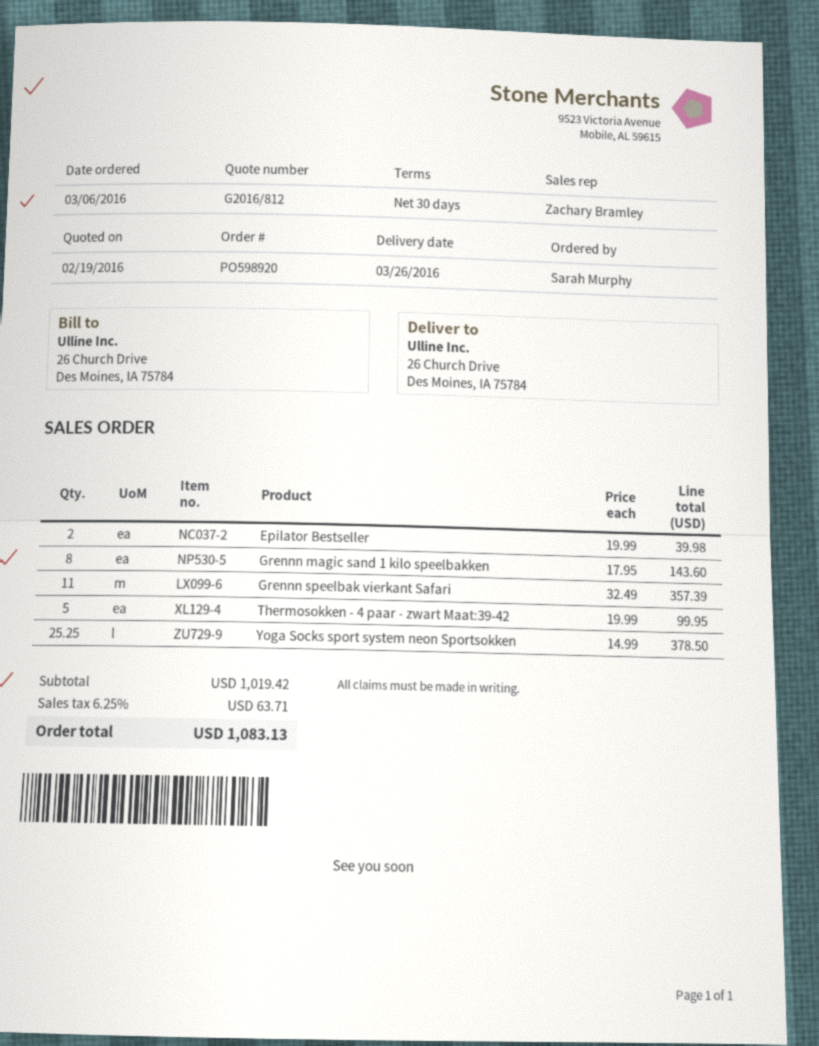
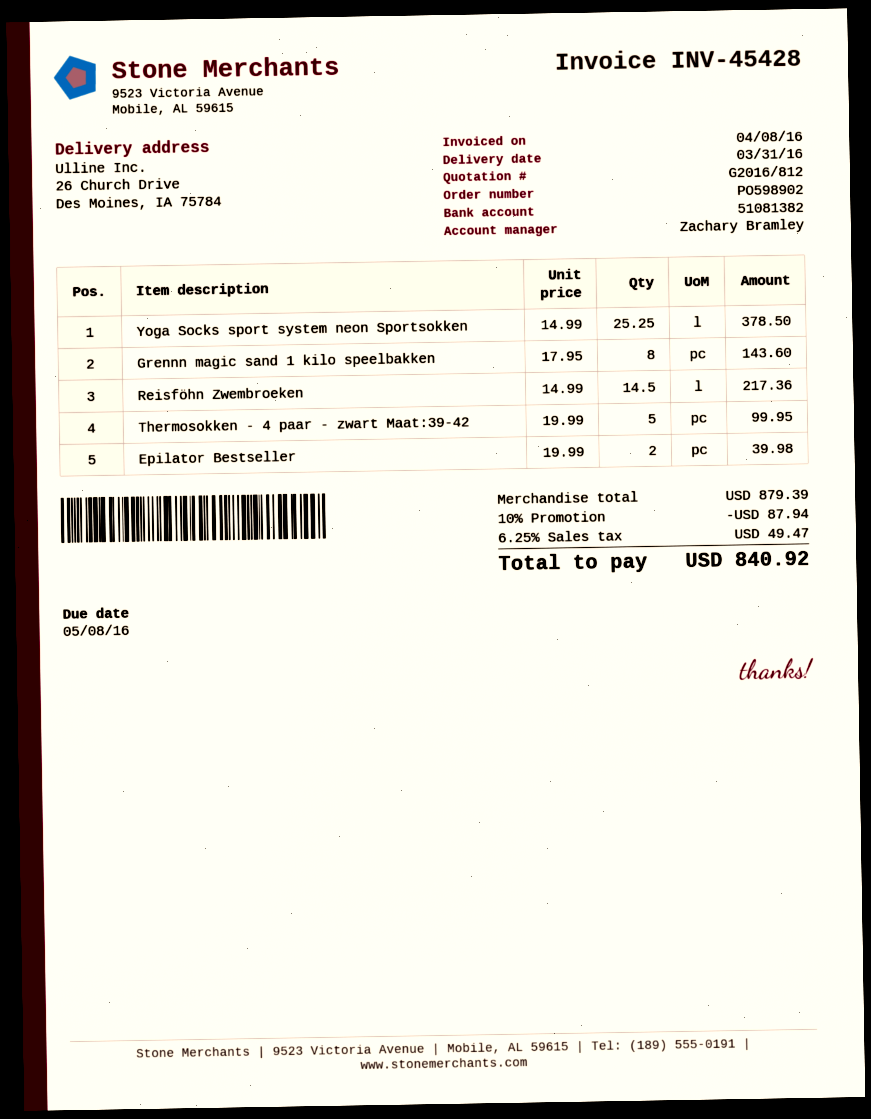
order number: PO598920 -> PO598902
delivery date: 2016-03-26 -> 2016-03-31
Grennn speelbak vierkant Safari: 11 x 32.49 = 357.39 -> none
Reisföhn Zwembroeken: none -> 14.5 x 14.99 = 217.36
subtotal: 1019.42 -> 879.39
discount: none -> 10% = 87.94
tax: 6.25% = 63.71 -> 6.25% = 49.47
total: 1083.13 -> 840.92

